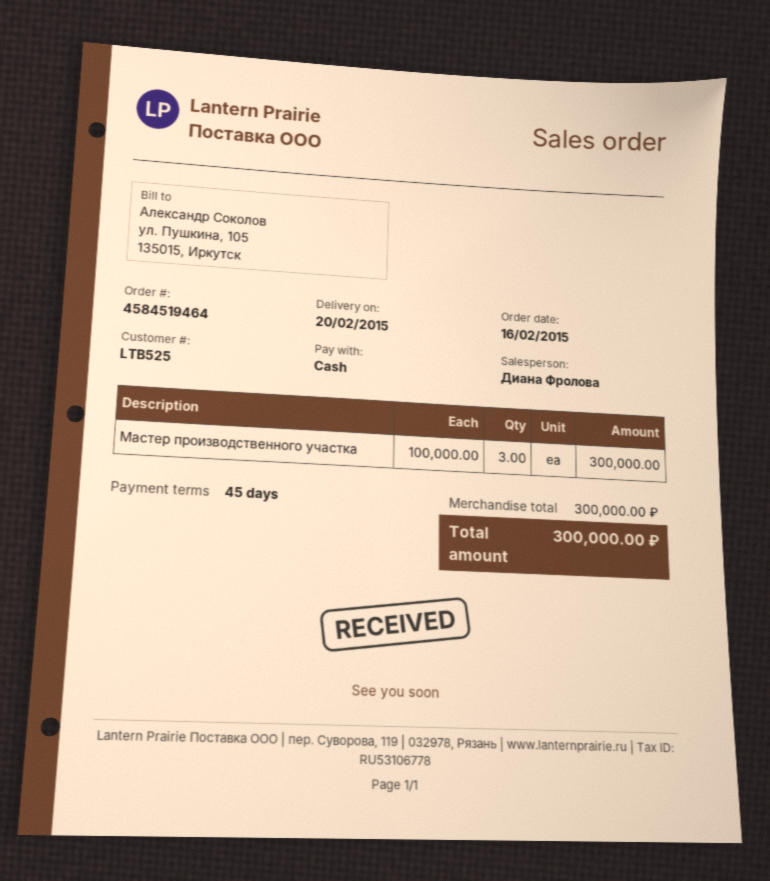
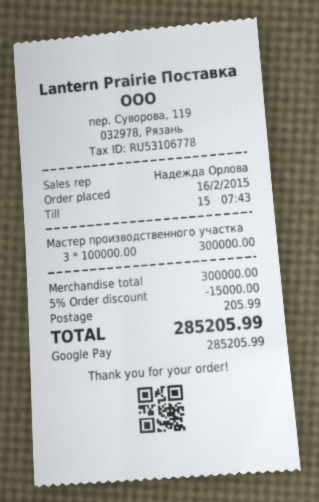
sales rep: Диана Фролова -> Надежда Орлова
payment method: cash -> Google Pay
discount: none -> 5% = 15000.00
shipping: none -> 205.99
total: 300000.00 -> 285205.99

